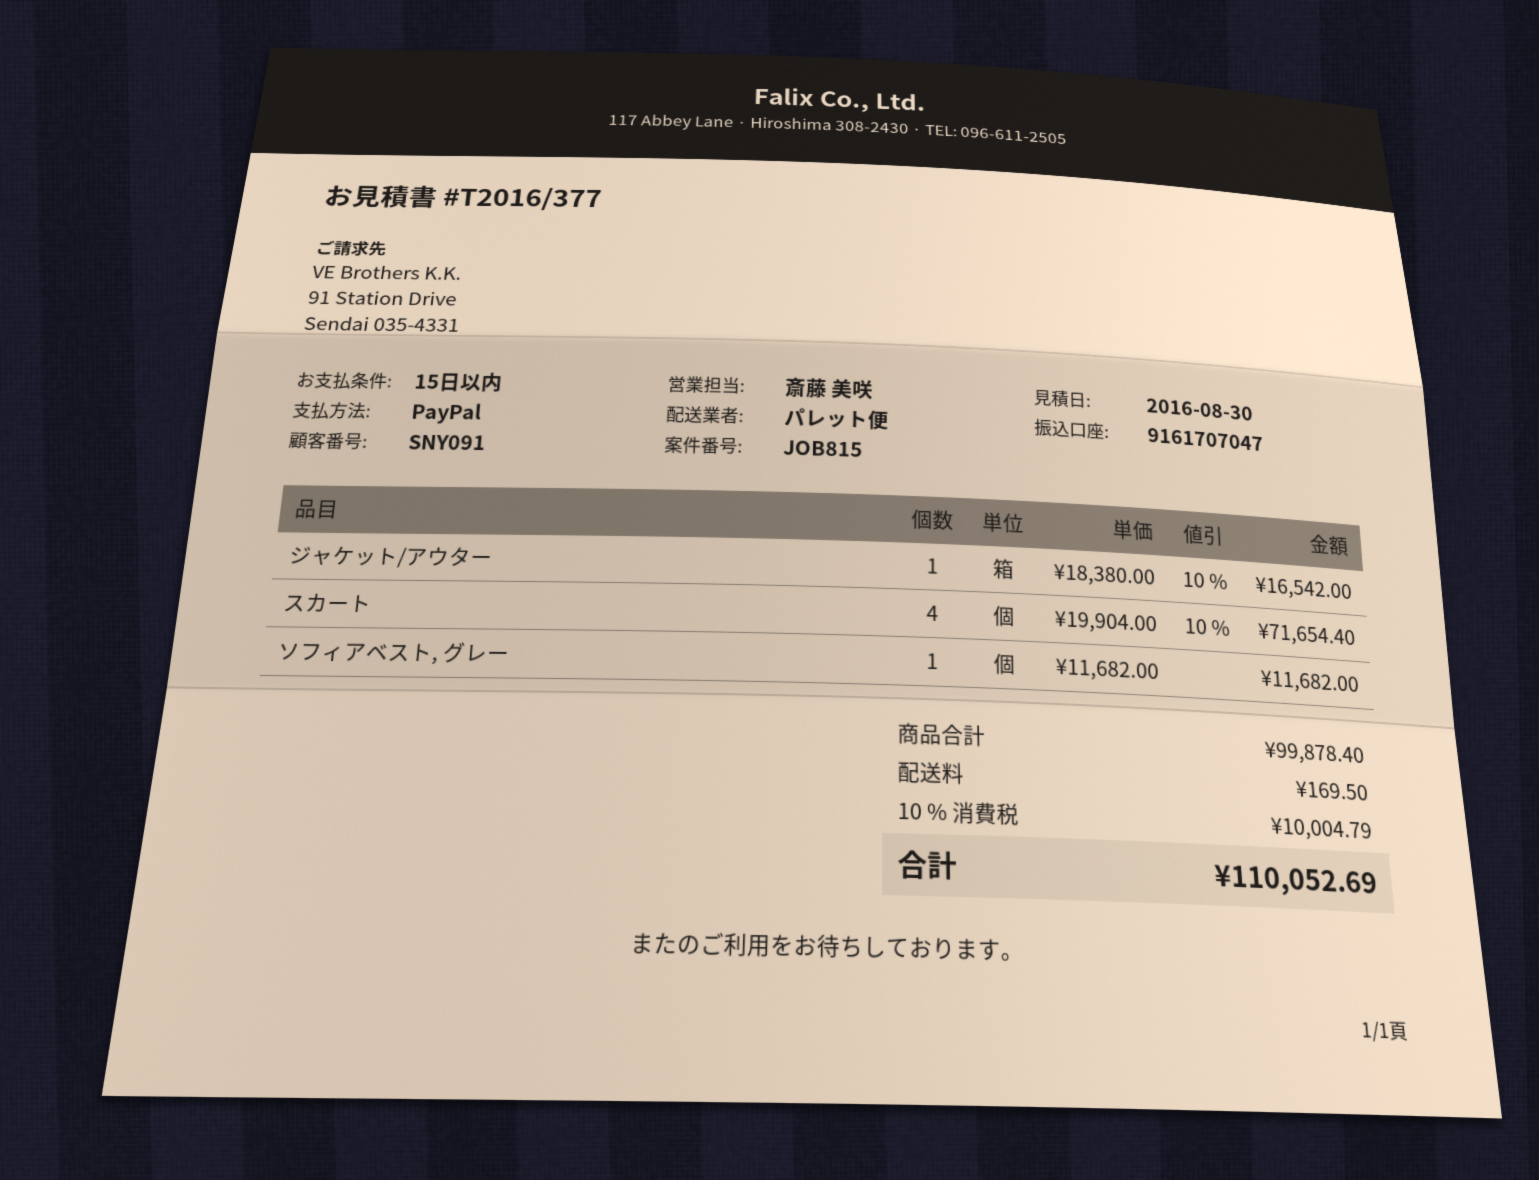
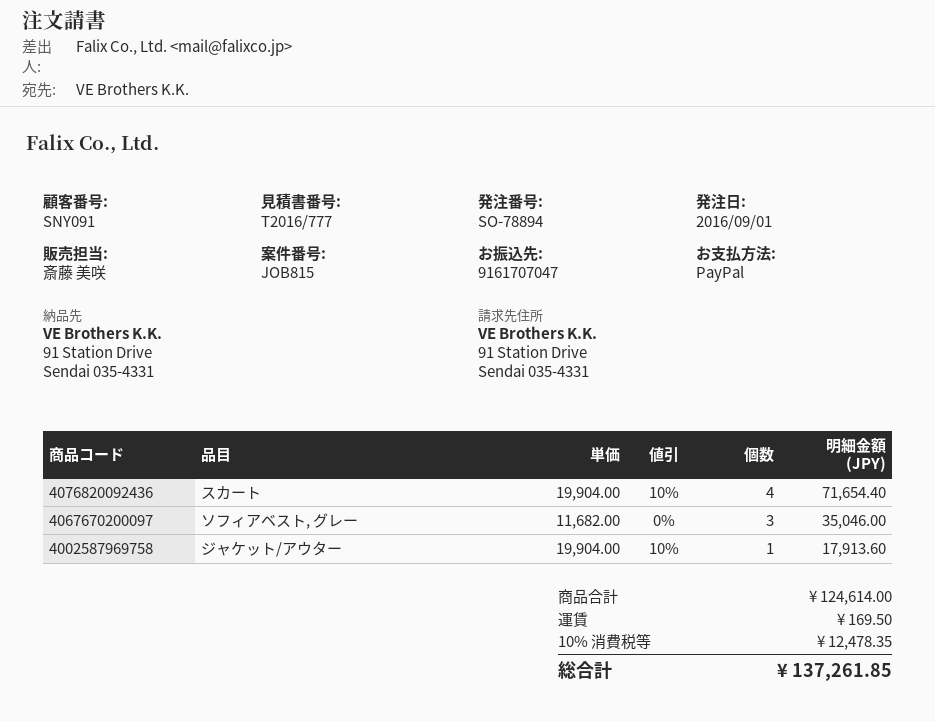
quote number: T2016/377 -> T2016/777
ジャケット/アウター: 1 x 18380.00 - 10% = 16542.00 -> 1 x 19904.00 - 10% = 17913.60
ソフィアベスト, グレー: 1 x 11682.00 = 11682.00 -> 3 x 11682.00 = 35046.00
subtotal: 99878.40 -> 124614.00
tax: 10% = 10004.79 -> 10% = 12478.35
total: 110052.69 -> 137261.85

